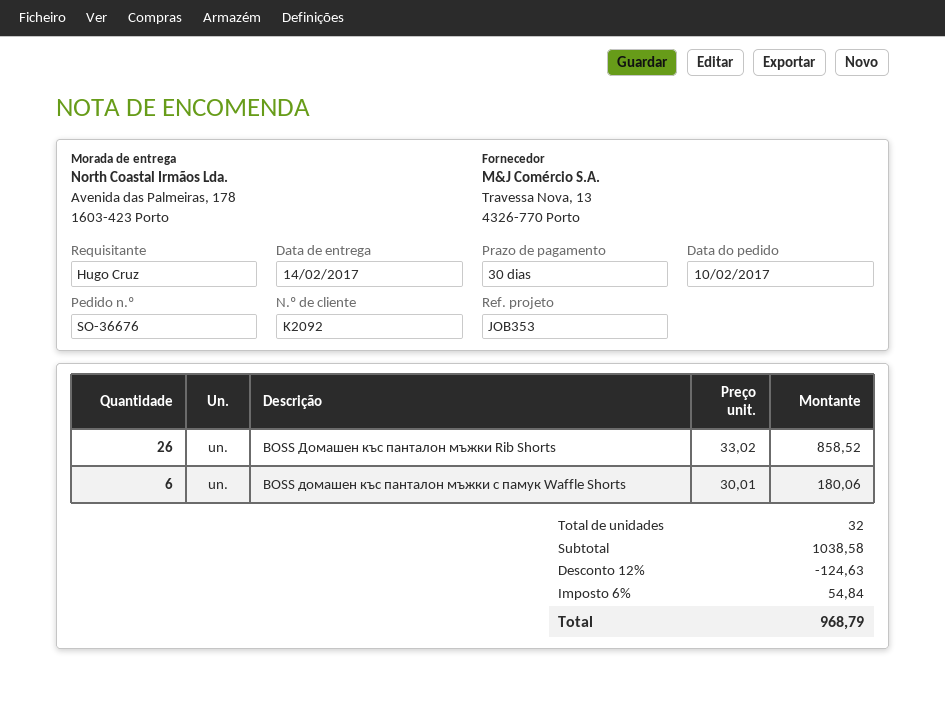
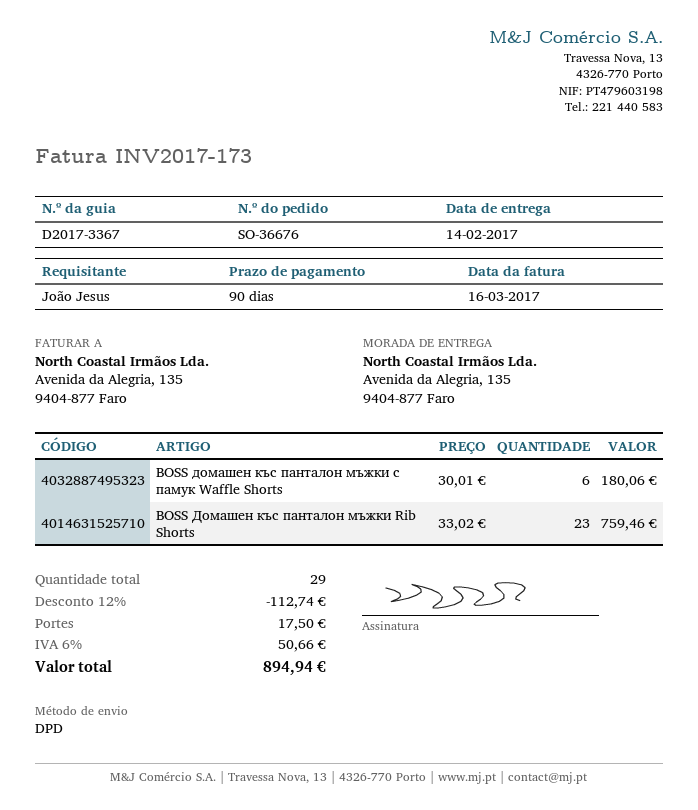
payment terms: 30 days -> 90 days
ordered by: Hugo Cruz -> João Jesus
ship to: Avenida das Palmeiras, 178, 1603-423 Porto -> Avenida da Alegria, 135, 9404-877 Faro
BOSS Домашен къс панталон мъжки Rib Shorts: 26 x 33.02 = 858.52 -> 23 x 33.02 = 759.46
total quantity: 32 -> 29
discount: 12% = 124.63 -> 12% = 112.74
shipping: none -> 17.50
tax: 6% = 54.84 -> 6% = 50.66
total: 968.79 -> 894.94

